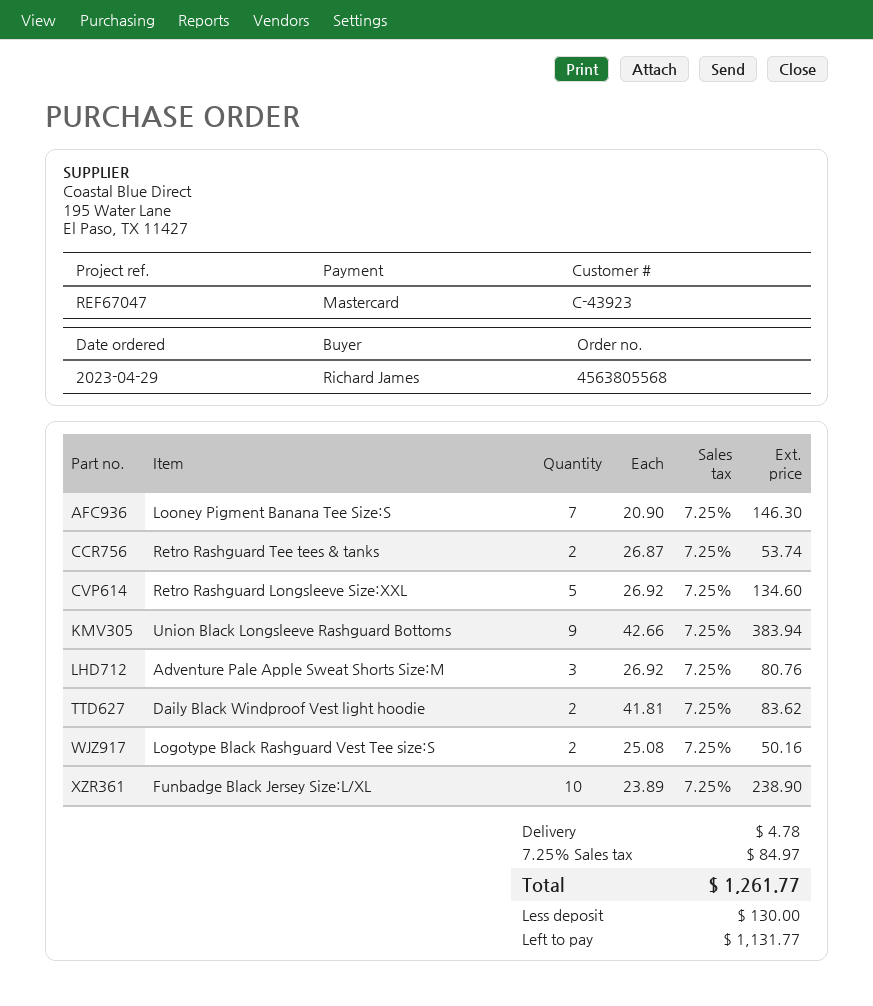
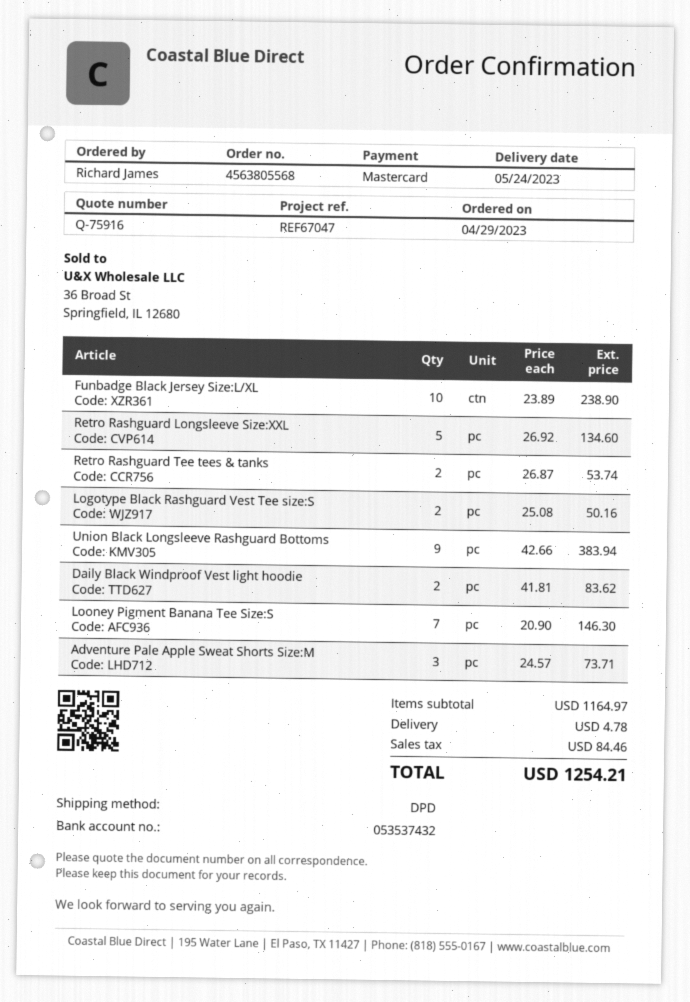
Adventure Pale Apple Sweat Shorts Size:M: 3 x 26.92 = 80.76 -> 3 x 24.57 = 73.71
tax: 84.97 -> 84.46
total: 1261.77 -> 1254.21

